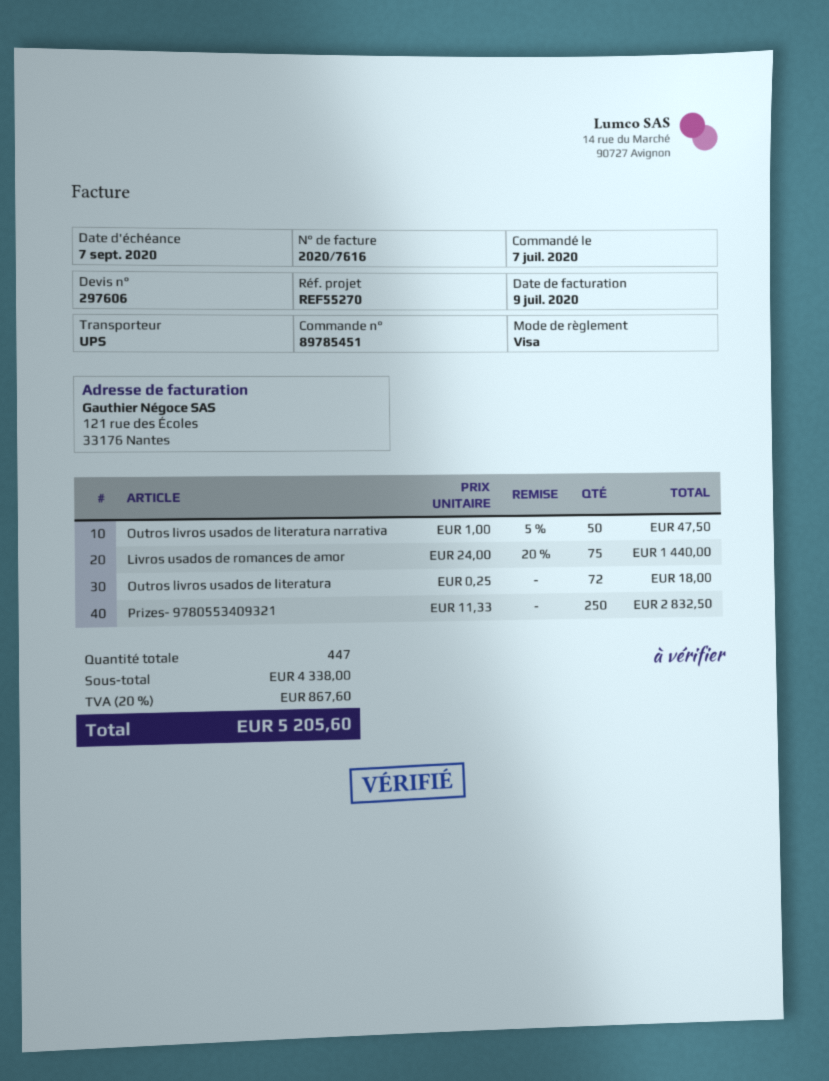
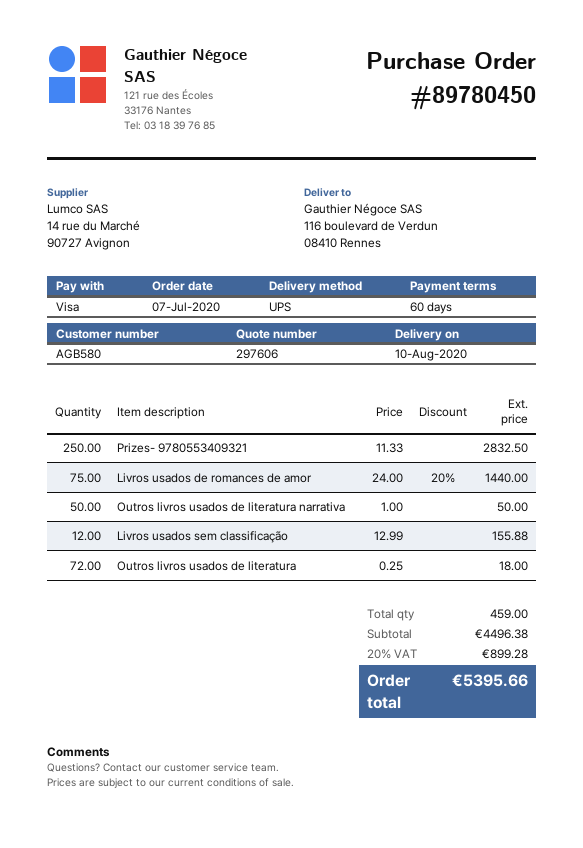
order number: 89785451 -> 89780450
Outros livros usados de literatura narrativa: 50 x 1.00 - 5% = 47.50 -> 50 x 1.00 = 50.00
Livros usados sem classificação: none -> 12 x 12.99 = 155.88
total quantity: 447 -> 459
subtotal: 4338.00 -> 4496.38
tax: 20% = 867.60 -> 20% = 899.28
total: 5205.60 -> 5395.66

